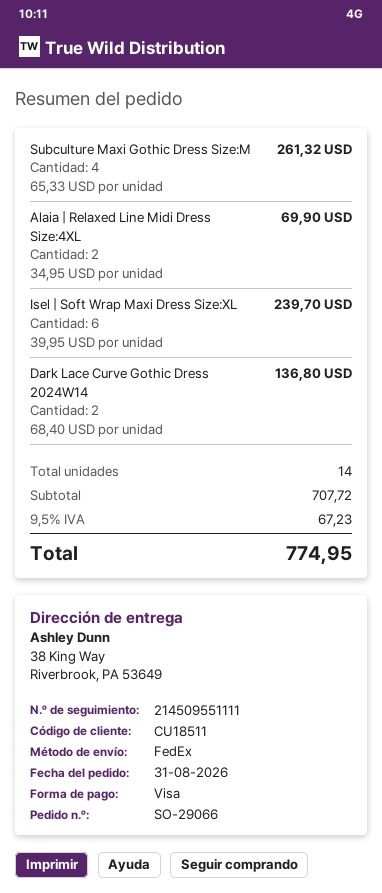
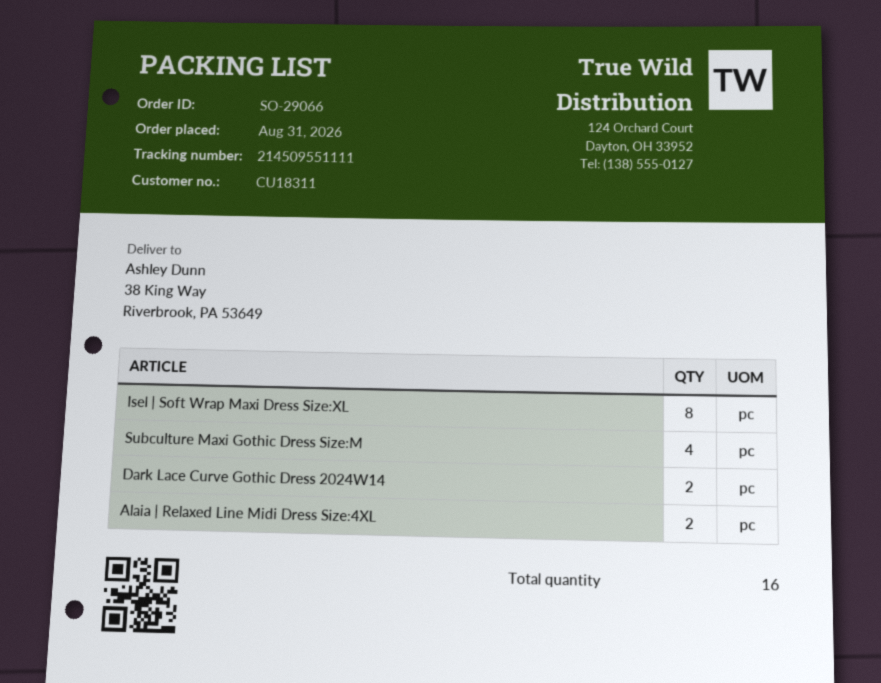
customer number: CU18511 -> CU18311
Isel | Soft Wrap Maxi Dress Size:XL: 6 -> 8
total quantity: 14 -> 16

